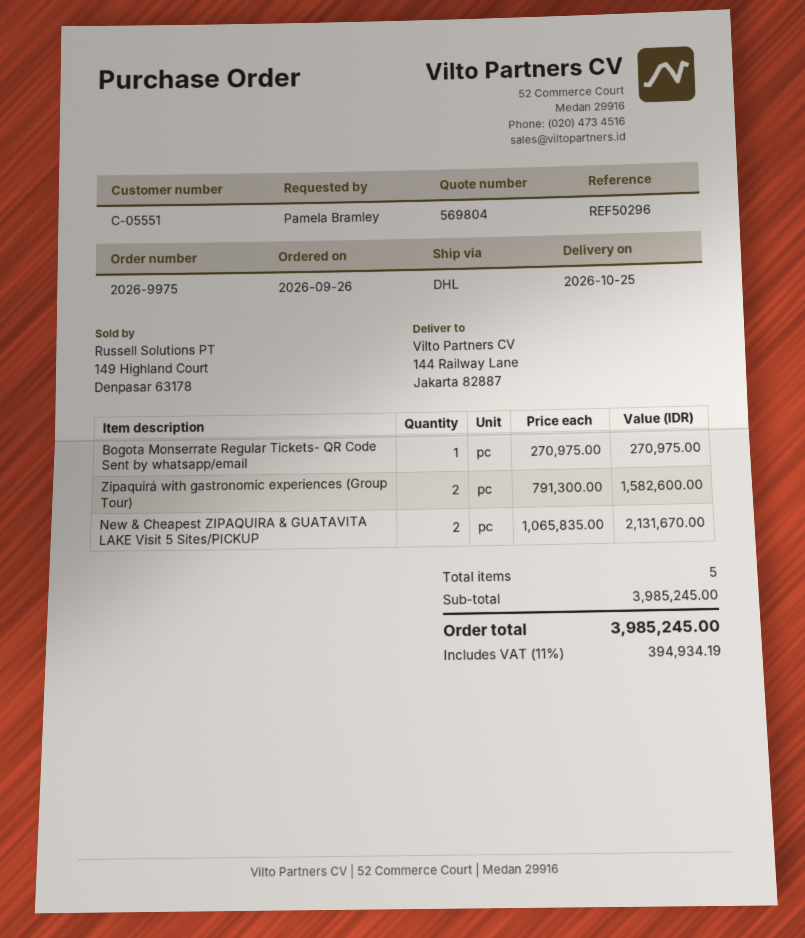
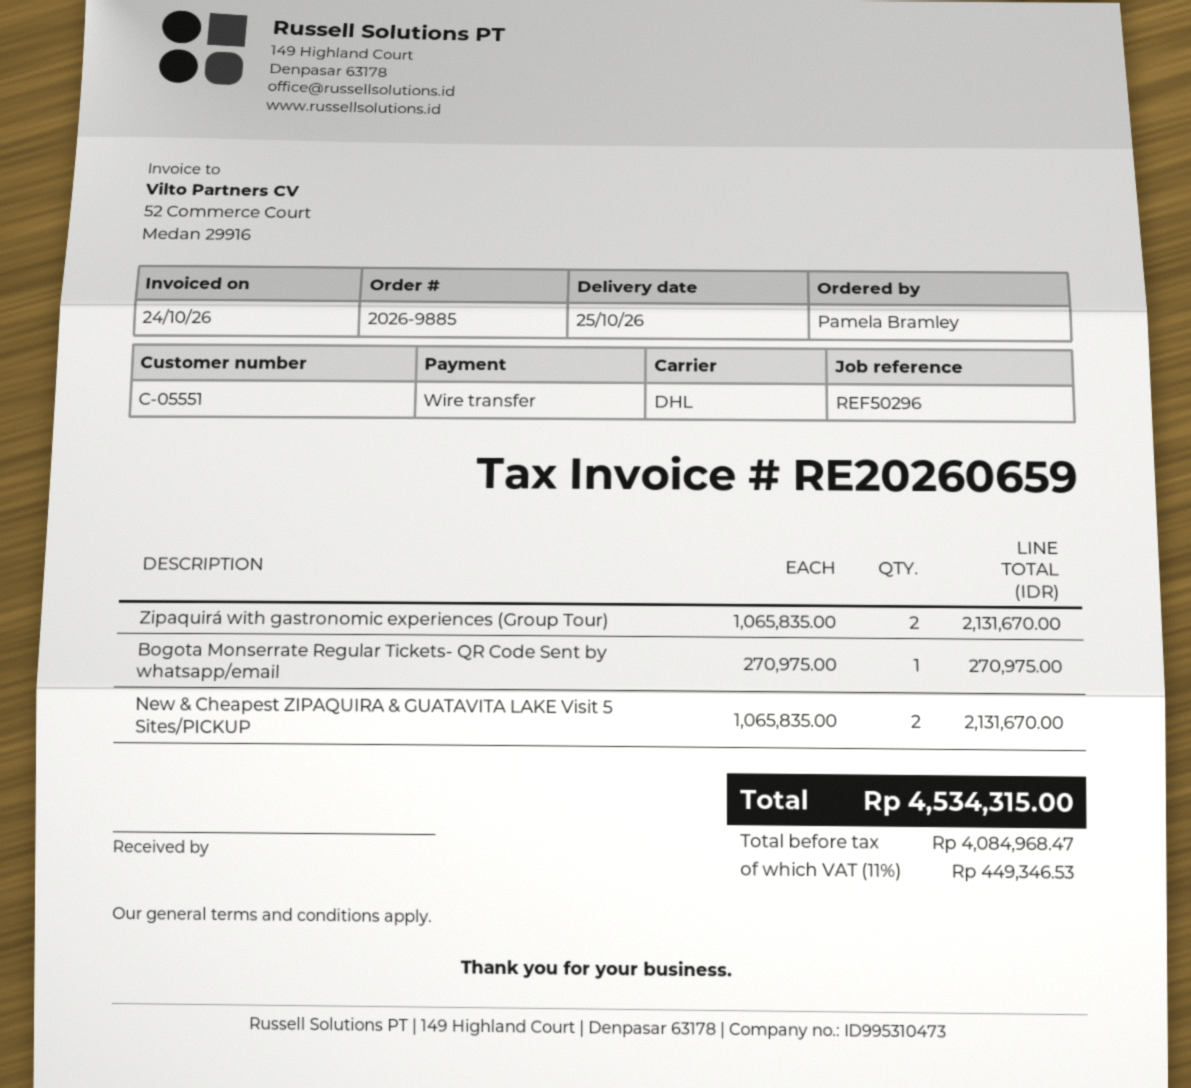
order number: 2026-9975 -> 2026-9885
Zipaquirá with gastronomic experiences (Group Tour): 2 x 791300.00 = 1582600.00 -> 2 x 1065835.00 = 2131670.00
tax: 11% = 394934.19 -> 11% = 449346.53
total: 3985245.00 -> 4534315.00

